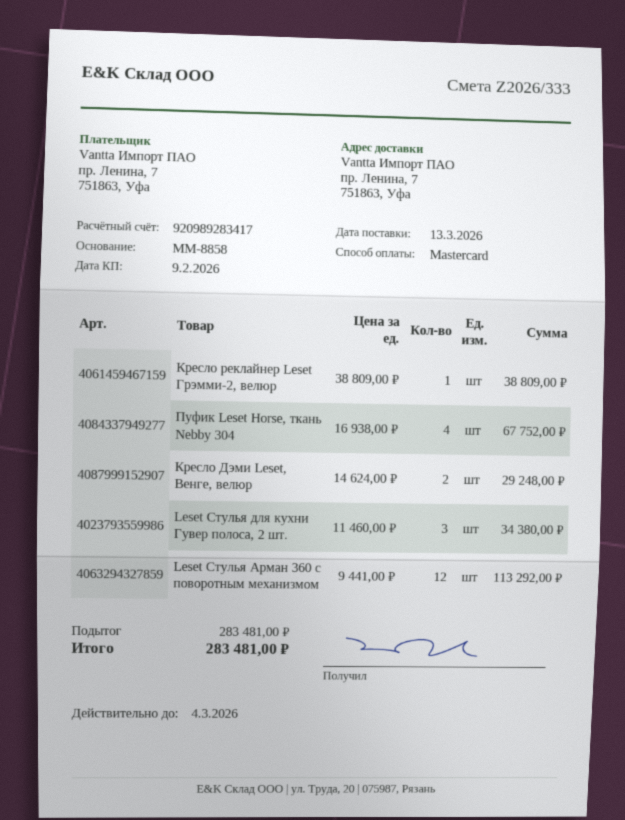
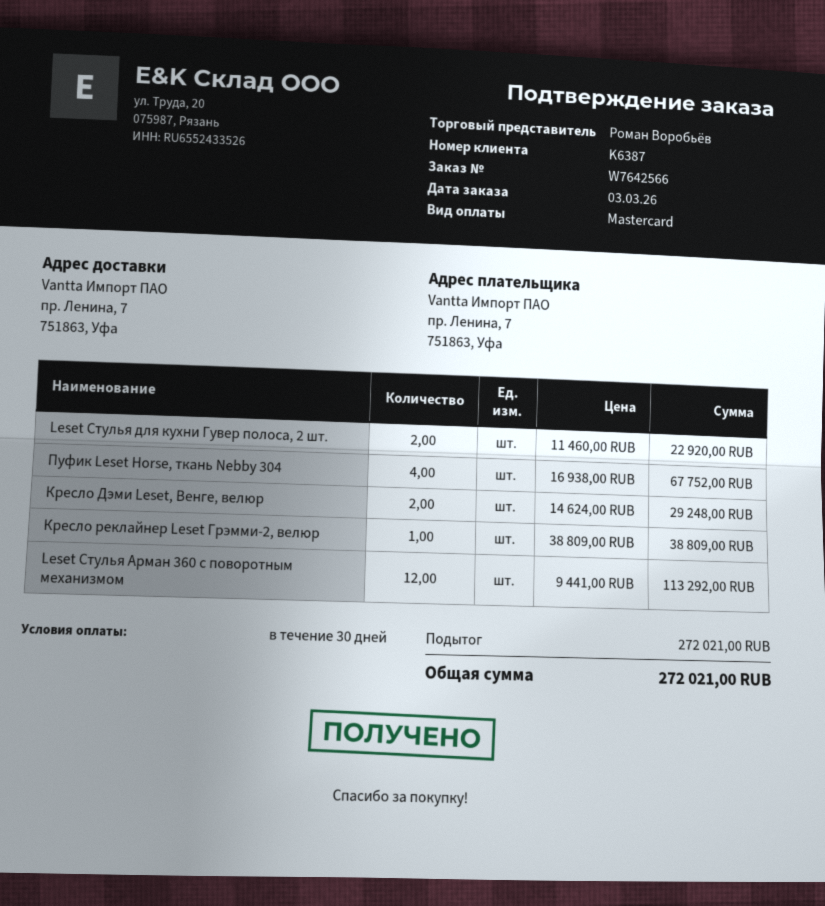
Leset Стулья для кухни Гувер полоса, 2 шт.: 3 x 11460.00 = 34380.00 -> 2 x 11460.00 = 22920.00
subtotal: 283481.00 -> 272021.00
total: 283481.00 -> 272021.00

